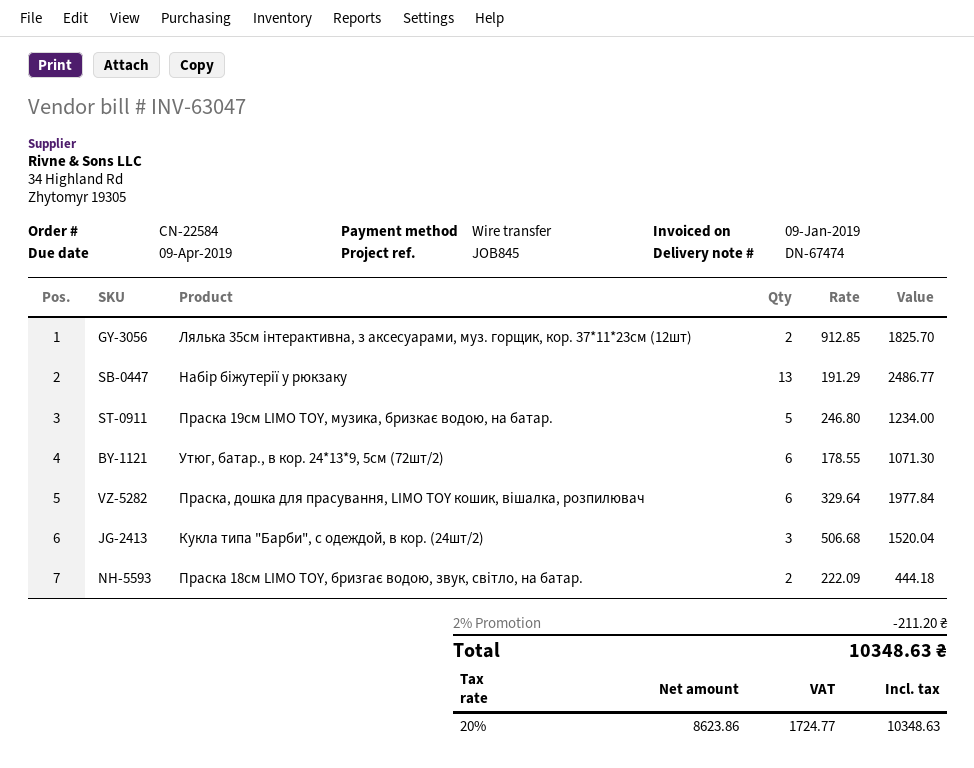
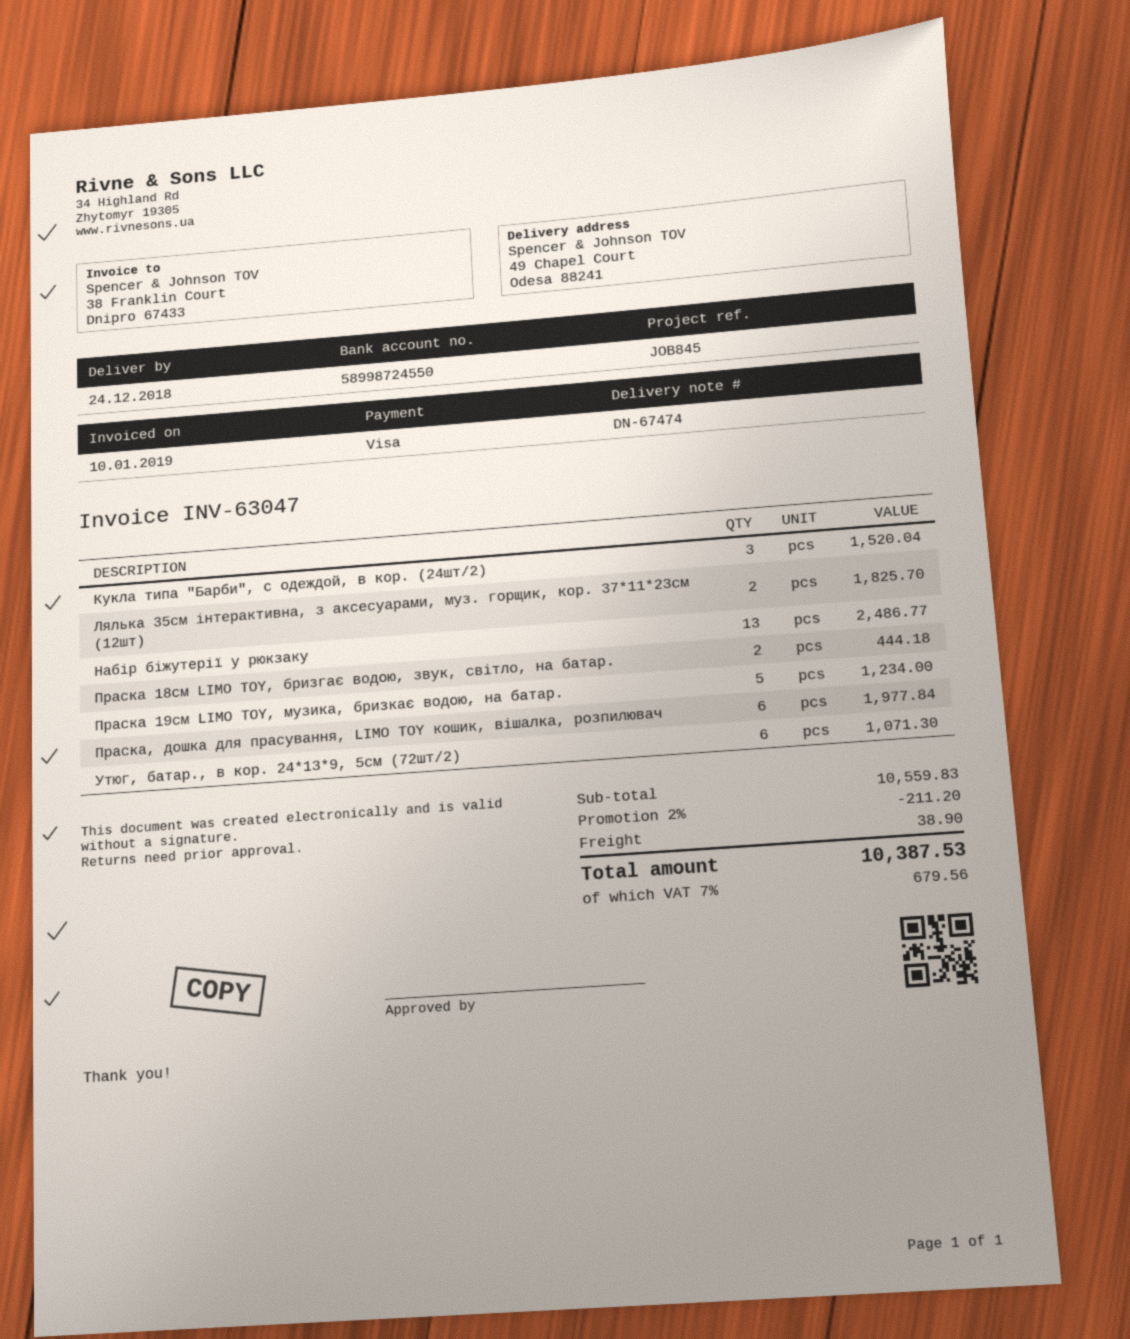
invoice date: 2019-01-09 -> 2019-01-10
payment method: bank transfer -> Visa
shipping: none -> 38.90
tax: 20% = 1724.77 -> 7% = 679.56
total: 10348.63 -> 10387.53

